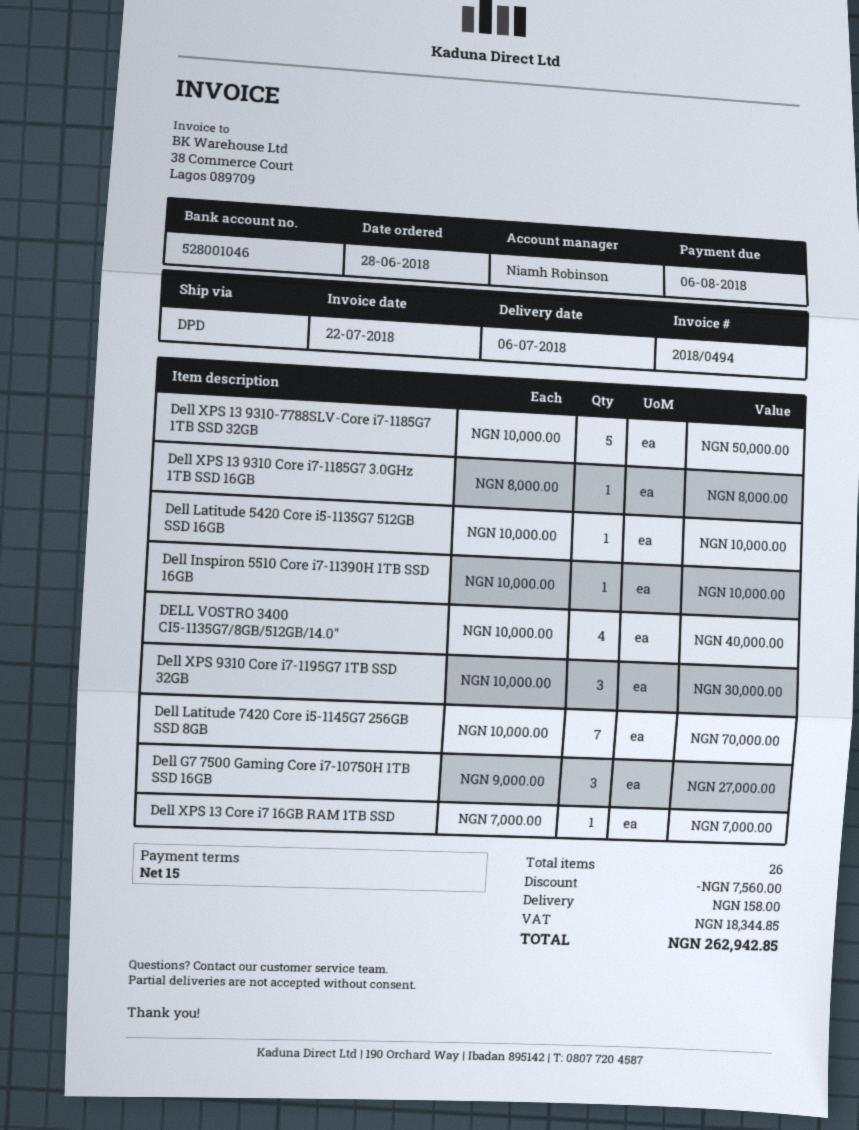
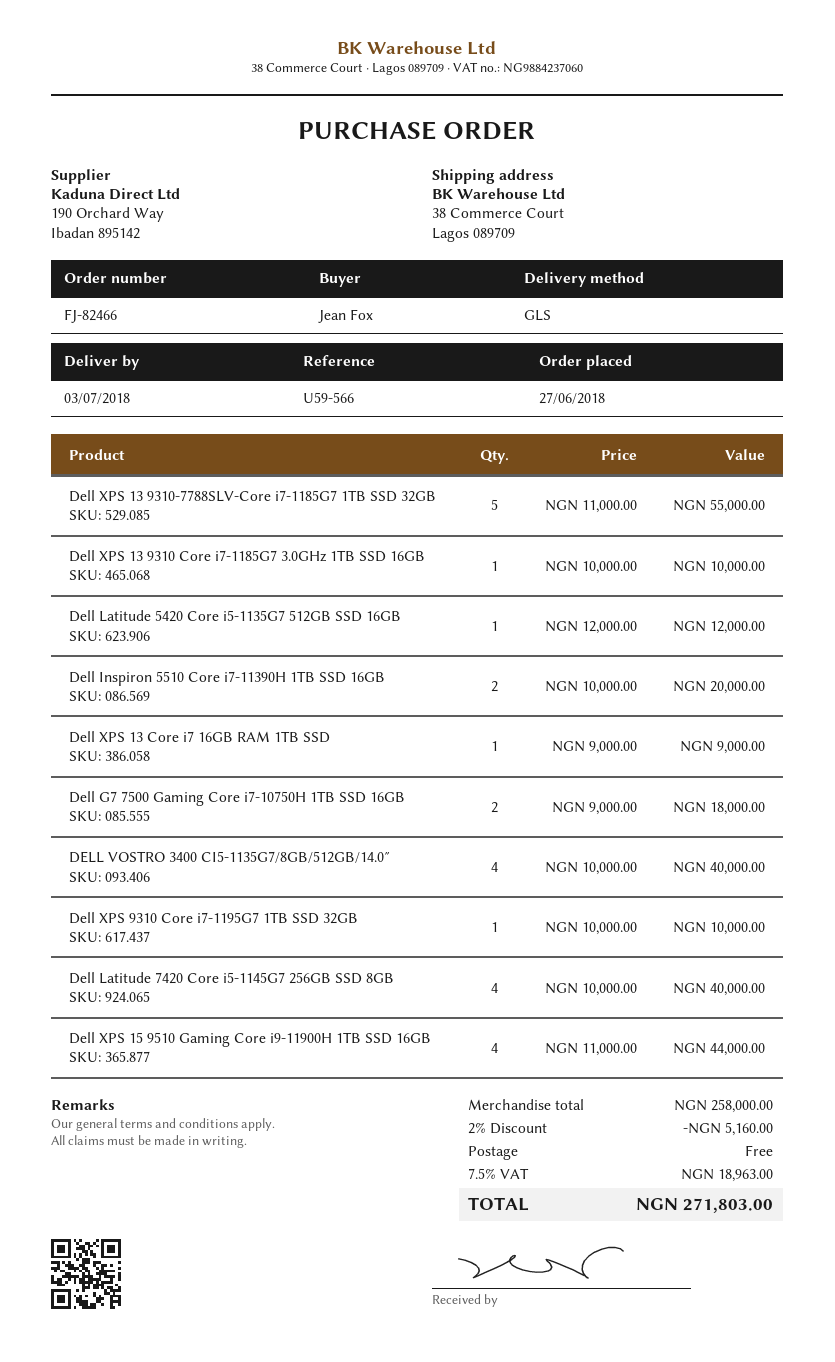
order date: 2018-06-28 -> 2018-06-27
delivery date: 2018-07-06 -> 2018-07-03
shipping method: DPD -> GLS
Dell XPS 13 9310-7788SLV-Core i7-1185G7 1TB SSD 32GB: 5 x 10000.00 = 50000.00 -> 5 x 11000.00 = 55000.00
Dell XPS 13 9310 Core i7-1185G7 3.0GHz 1TB SSD 16GB: 1 x 8000.00 = 8000.00 -> 1 x 10000.00 = 10000.00
Dell Latitude 5420 Core i5-1135G7 512GB SSD 16GB: 1 x 10000.00 = 10000.00 -> 1 x 12000.00 = 12000.00
Dell Inspiron 5510 Core i7-11390H 1TB SSD 16GB: 1 x 10000.00 = 10000.00 -> 2 x 10000.00 = 20000.00
Dell XPS 9310 Core i7-1195G7 1TB SSD 32GB: 3 x 10000.00 = 30000.00 -> 1 x 10000.00 = 10000.00
Dell Latitude 7420 Core i5-1145G7 256GB SSD 8GB: 7 x 10000.00 = 70000.00 -> 4 x 10000.00 = 40000.00
Dell G7 7500 Gaming Core i7-10750H 1TB SSD 16GB: 3 x 9000.00 = 27000.00 -> 2 x 9000.00 = 18000.00
Dell XPS 13 Core i7 16GB RAM 1TB SSD: 1 x 7000.00 = 7000.00 -> 1 x 9000.00 = 9000.00
Dell XPS 15 9510 Gaming Core i9-11900H 1TB SSD 16GB: none -> 4 x 11000.00 = 44000.00
discount: 7560.00 -> 5160.00
shipping: 158.00 -> 0.00
tax: 18344.85 -> 18963.00
total: 262942.85 -> 271803.00

